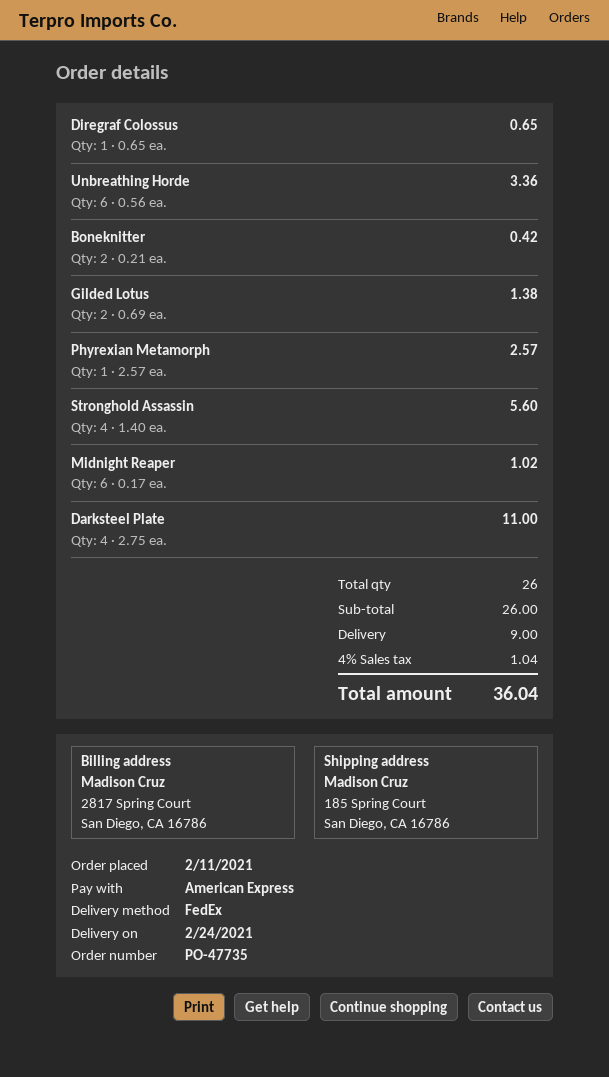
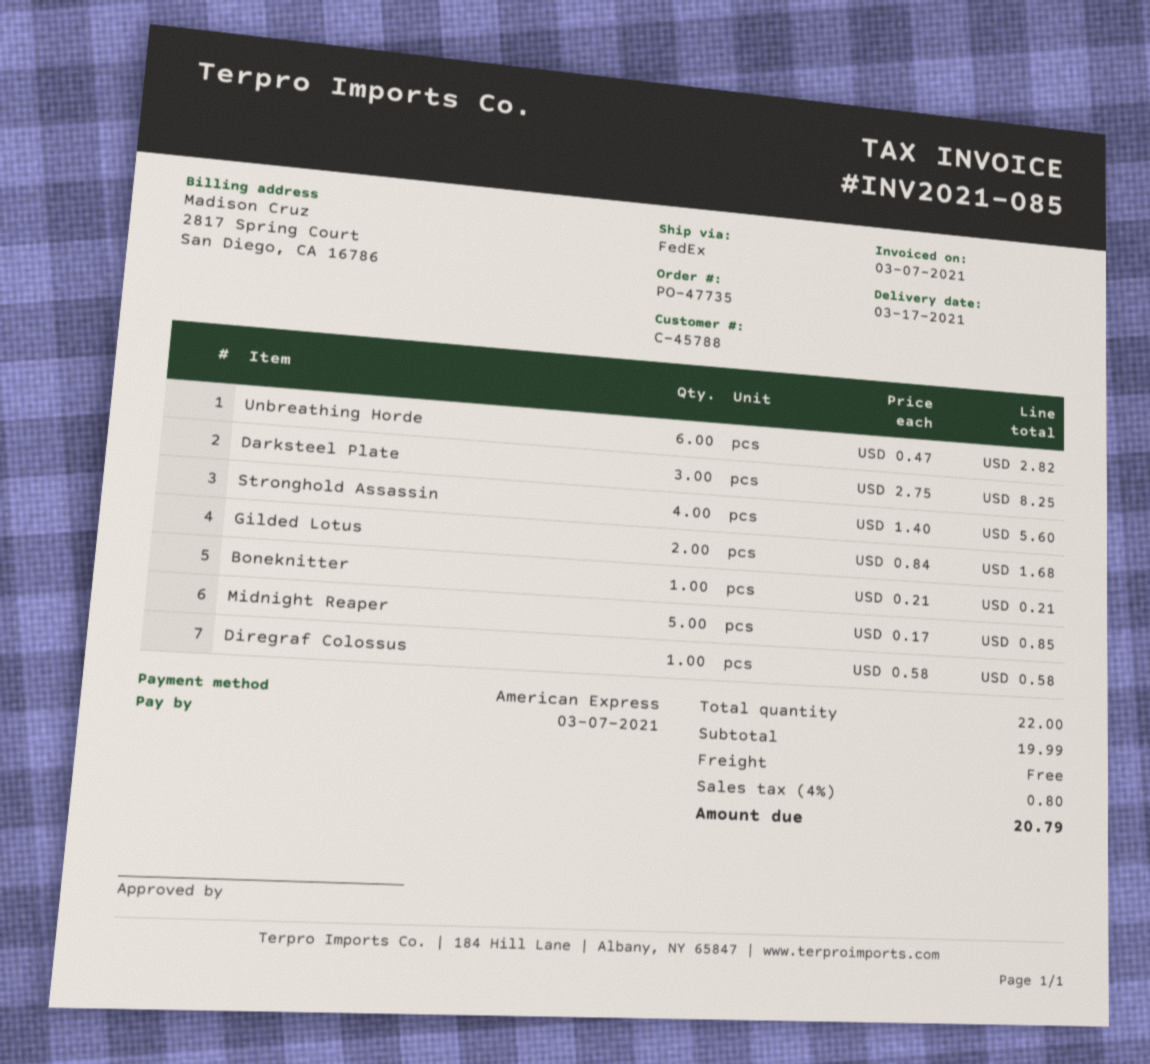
delivery date: 2021-02-24 -> 2021-03-17
Diregraf Colossus: 1 x 0.65 = 0.65 -> 1 x 0.58 = 0.58
Unbreathing Horde: 6 x 0.56 = 3.36 -> 6 x 0.47 = 2.82
Boneknitter: 2 x 0.21 = 0.42 -> 1 x 0.21 = 0.21
Gilded Lotus: 2 x 0.69 = 1.38 -> 2 x 0.84 = 1.68
Phyrexian Metamorph: 1 x 2.57 = 2.57 -> none
Midnight Reaper: 6 x 0.17 = 1.02 -> 5 x 0.17 = 0.85
Darksteel Plate: 4 x 2.75 = 11.00 -> 3 x 2.75 = 8.25
total quantity: 26 -> 22
subtotal: 26.00 -> 19.99
shipping: 9.00 -> 0.00
tax: 4% = 1.04 -> 4% = 0.80
total: 36.04 -> 20.79

